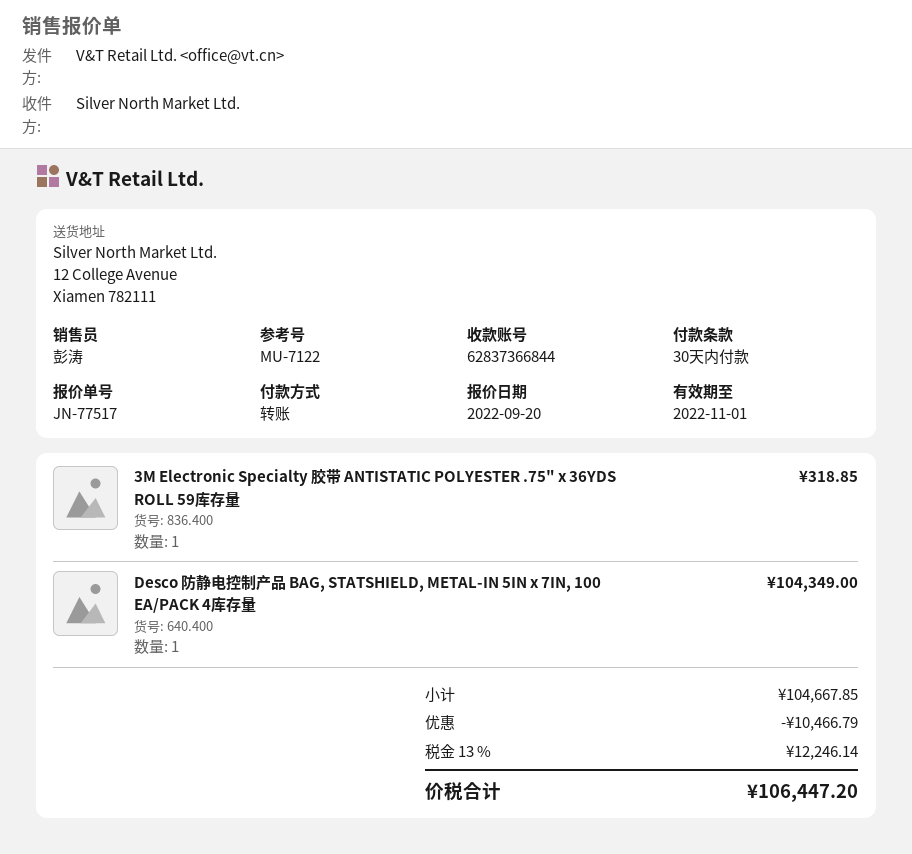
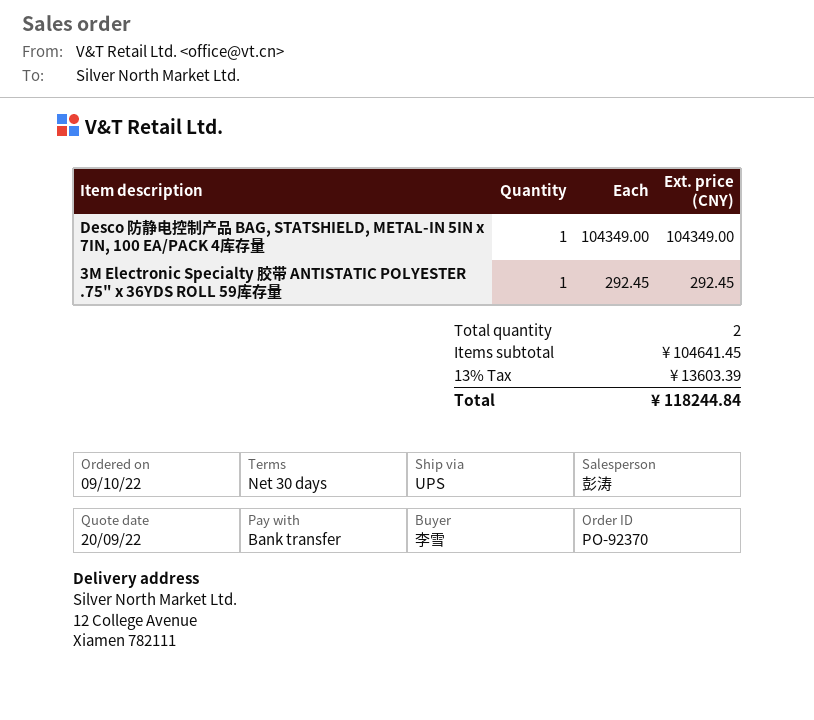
3M Electronic Specialty 胶带 ANTISTATIC POLYESTER .75" x 36YDS ROLL 59库存量: 1 for 318.85 -> 1 for 292.45
subtotal: 104667.85 -> 104641.45
discount: 10466.79 -> none
tax: 13% = 12246.14 -> 13% = 13603.39
total: 106447.20 -> 118244.84

